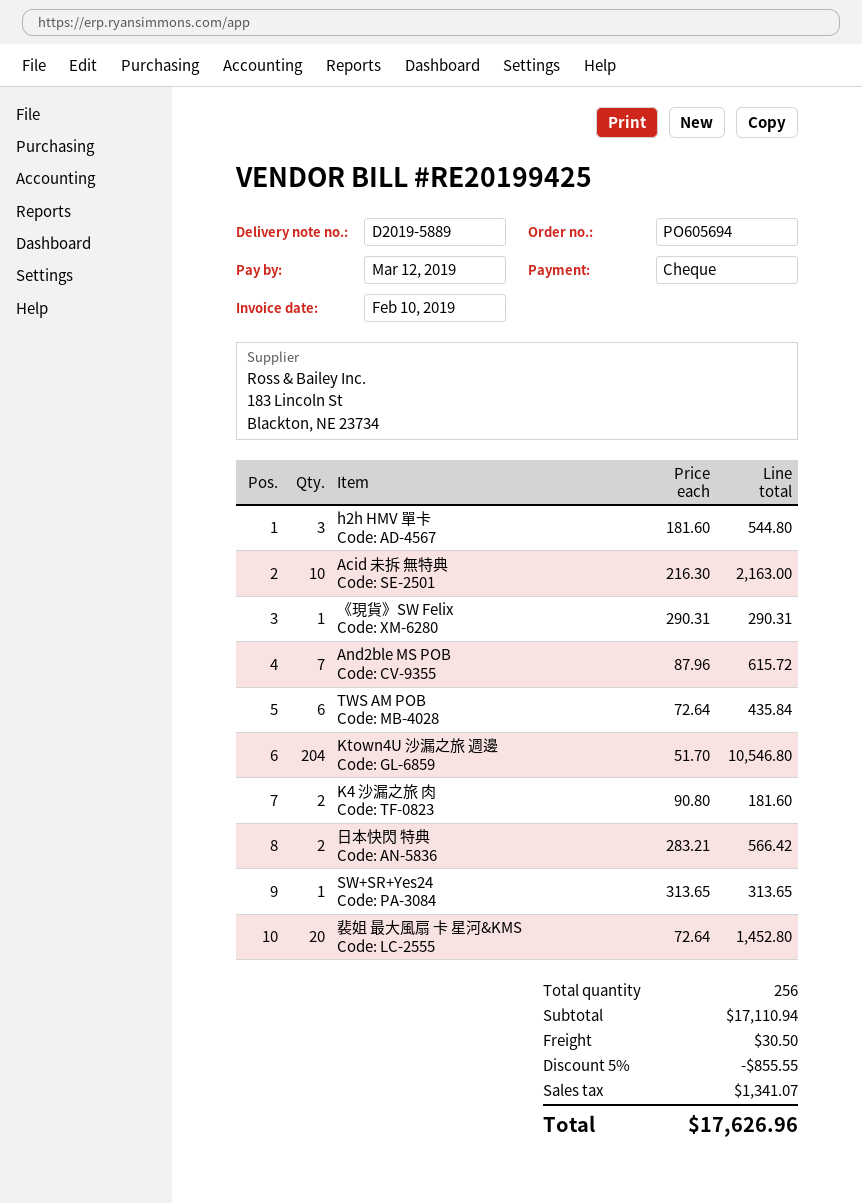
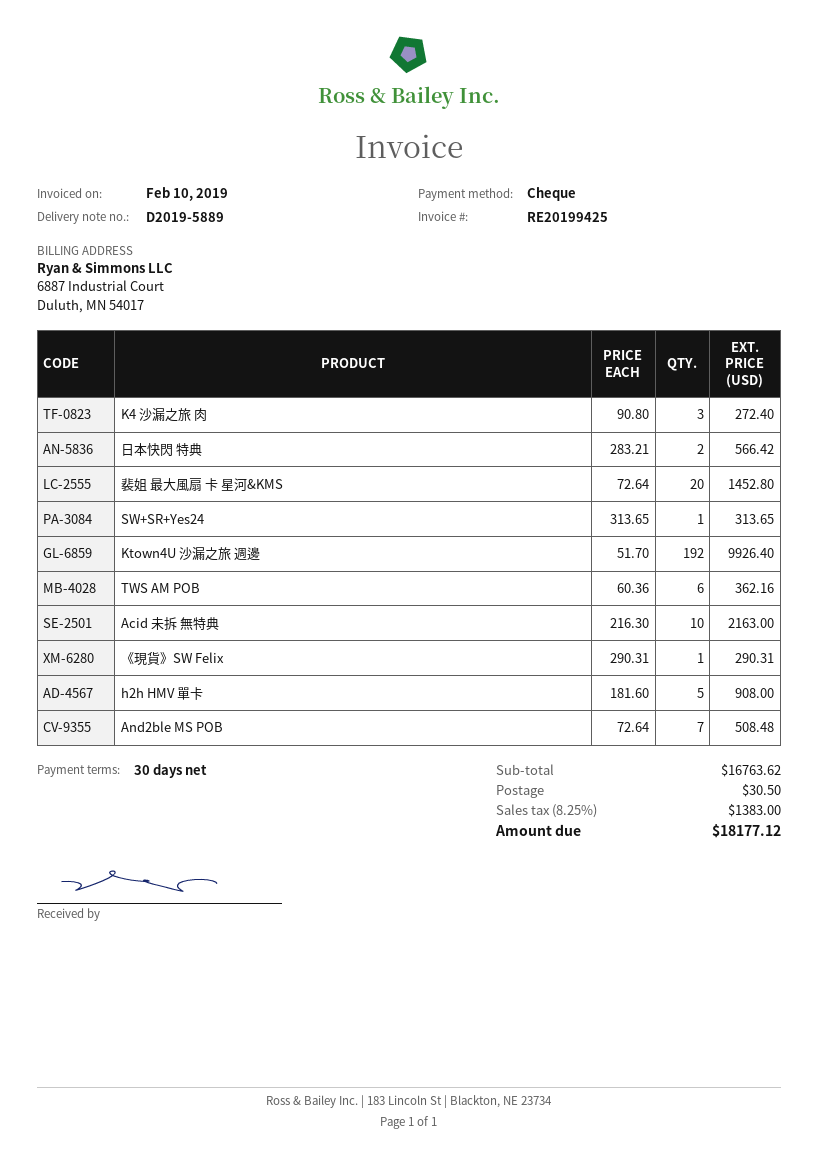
h2h HMV 單卡: 3 x 181.60 = 544.80 -> 5 x 181.60 = 908.00
And2ble MS POB: 7 x 87.96 = 615.72 -> 7 x 72.64 = 508.48
TWS AM POB: 6 x 72.64 = 435.84 -> 6 x 60.36 = 362.16
Ktown4U 沙漏之旅 週邊: 204 x 51.70 = 10546.80 -> 192 x 51.70 = 9926.40
K4 沙漏之旅 肉: 2 x 90.80 = 181.60 -> 3 x 90.80 = 272.40
subtotal: 17110.94 -> 16763.62
discount: 5% = 855.55 -> none
tax: 1341.07 -> 1383.00
total: 17626.96 -> 18177.12

